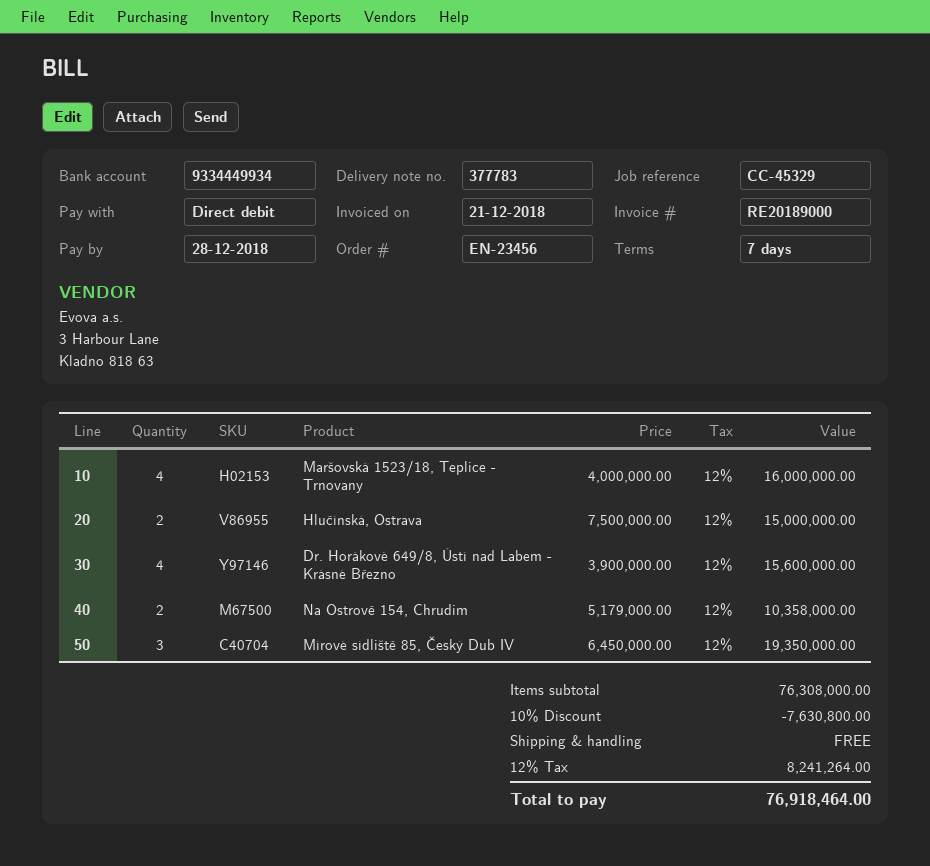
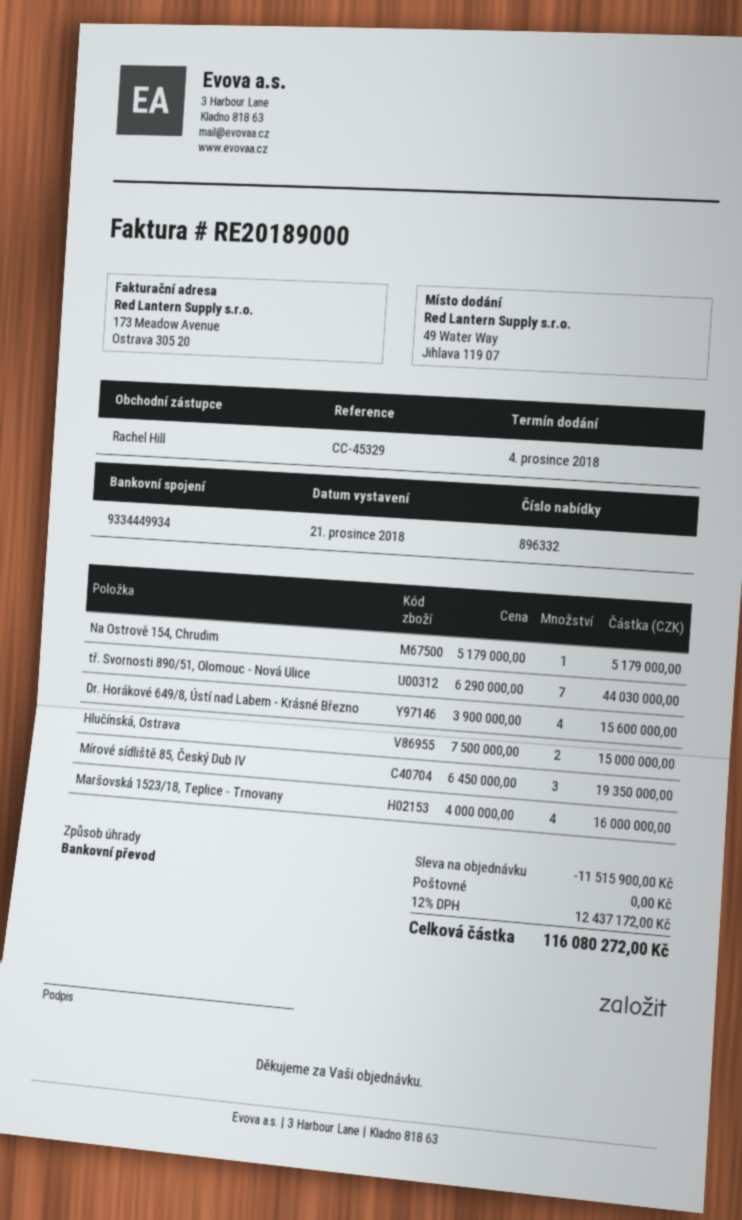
payment method: direct debit -> bank transfer
Na Ostrově 154, Chrudim: 2 x 5179000.00 = 10358000.00 -> 1 x 5179000.00 = 5179000.00
tř. Svornosti 890/51, Olomouc - Nová Ulice: none -> 7 x 6290000.00 = 44030000.00
discount: 7630800.00 -> 11515900.00
tax: 12% = 8241264.00 -> 12% = 12437172.00
total: 76918464.00 -> 116080272.00

